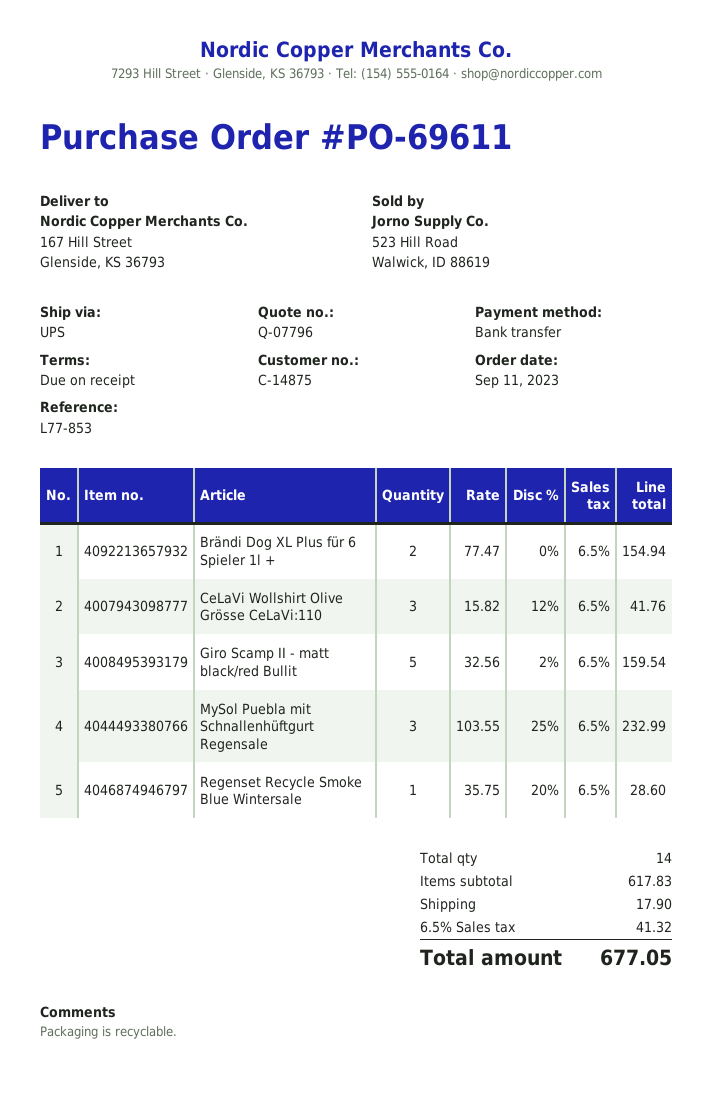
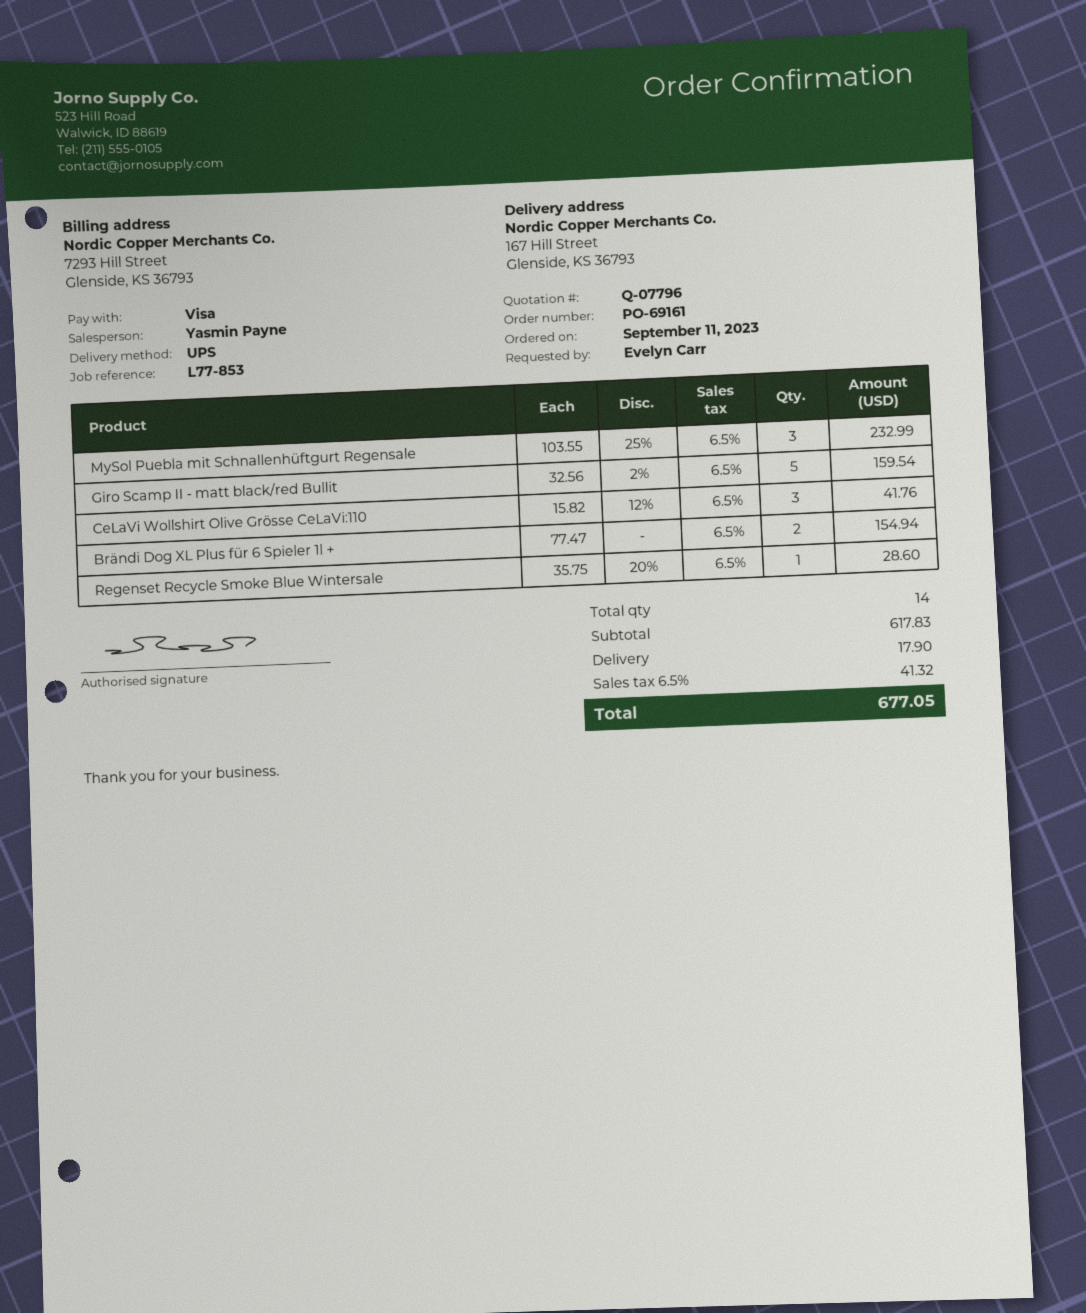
order number: PO-69611 -> PO-69161
payment method: bank transfer -> Visa

